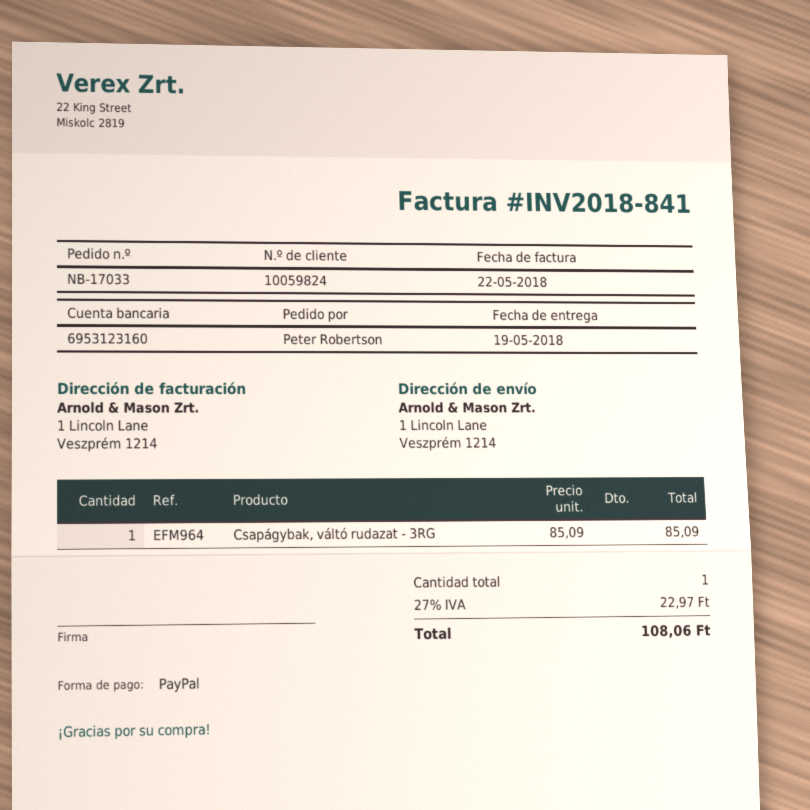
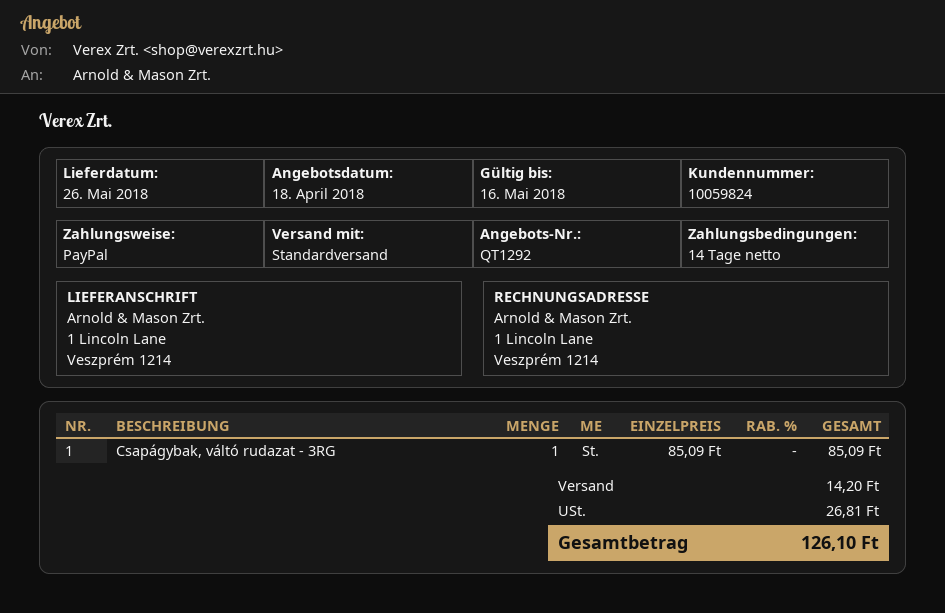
delivery date: 2018-05-19 -> 2018-05-26
shipping: none -> 14.20
tax: 22.97 -> 26.81
total: 108.06 -> 126.10

